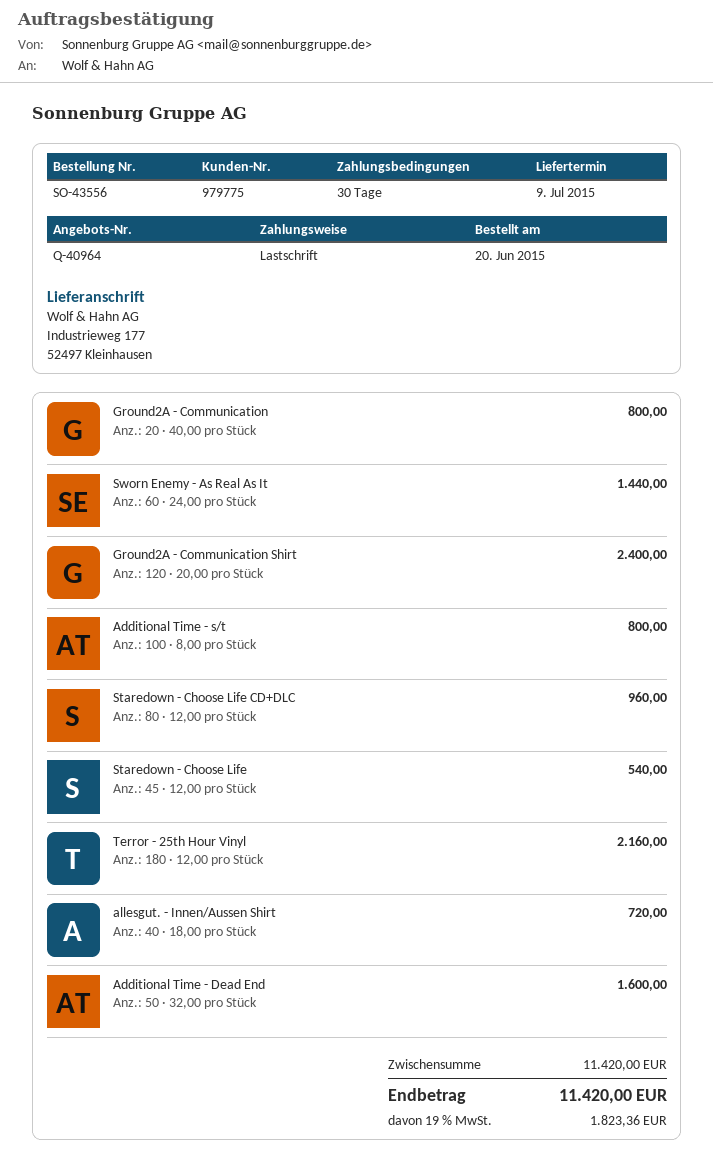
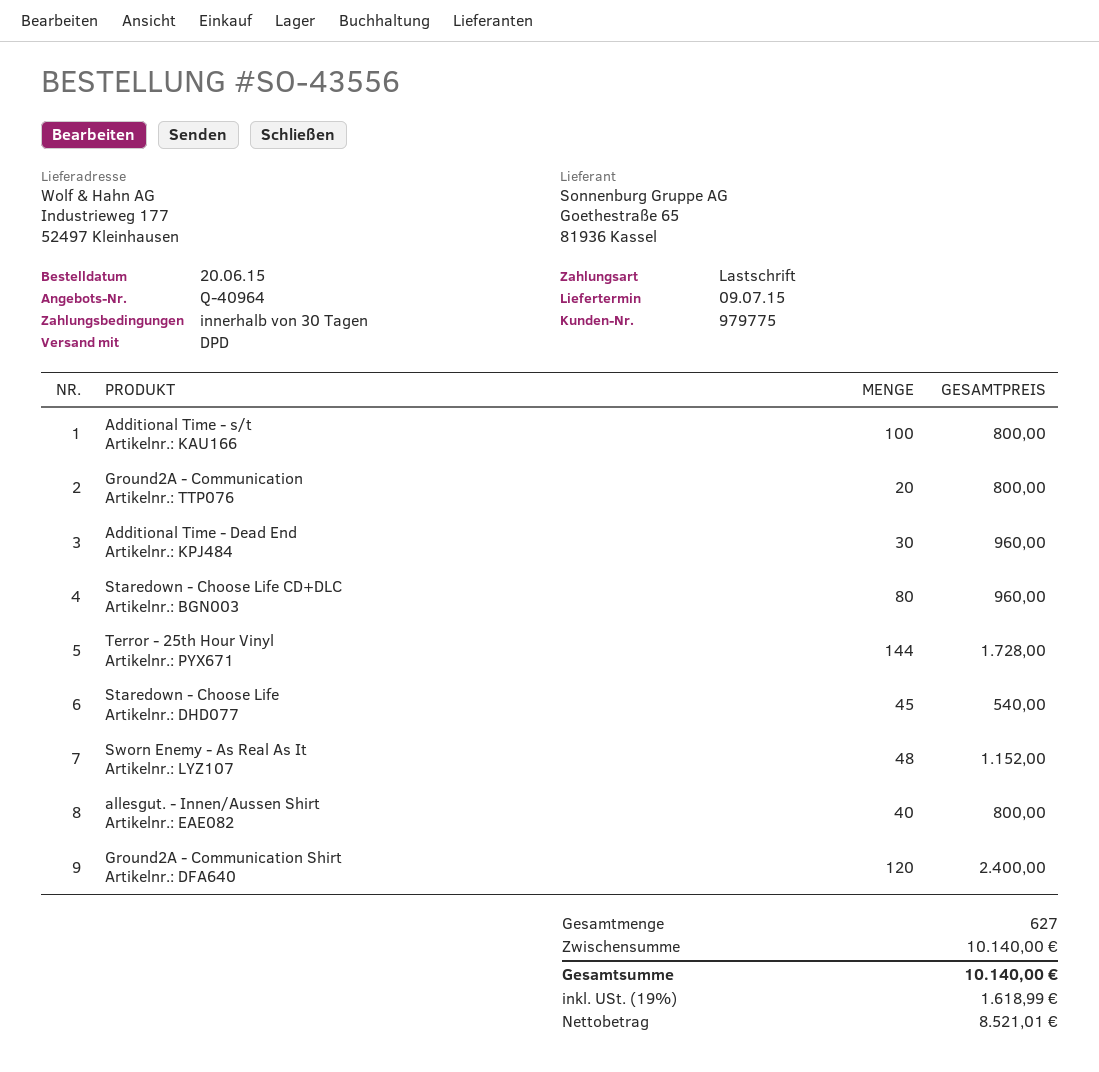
Sworn Enemy - As Real As It: 60 for 1440.00 -> 48 for 1152.00
Terror - 25th Hour Vinyl: 180 for 2160.00 -> 144 for 1728.00
allesgut. - Innen/Aussen Shirt: 40 for 720.00 -> 40 for 800.00
Additional Time - Dead End: 50 for 1600.00 -> 30 for 960.00
subtotal: 11420.00 -> 10140.00
tax: 19% = 1823.36 -> 19% = 1618.99
total: 11420.00 -> 10140.00

